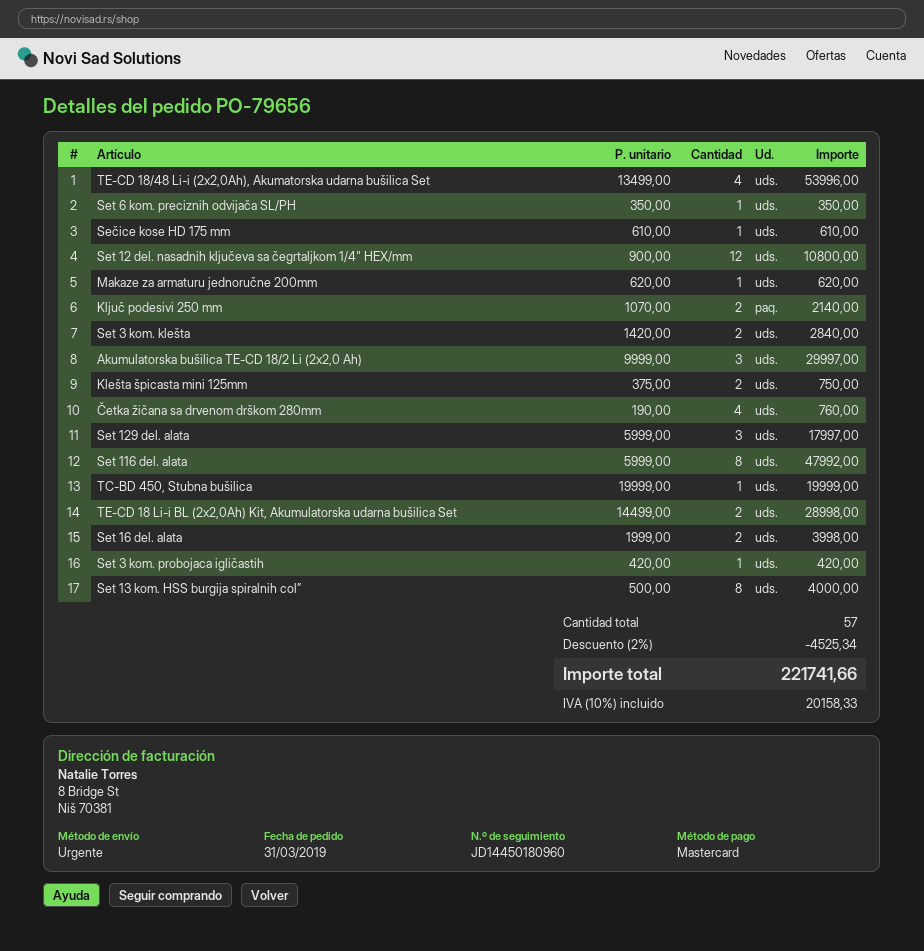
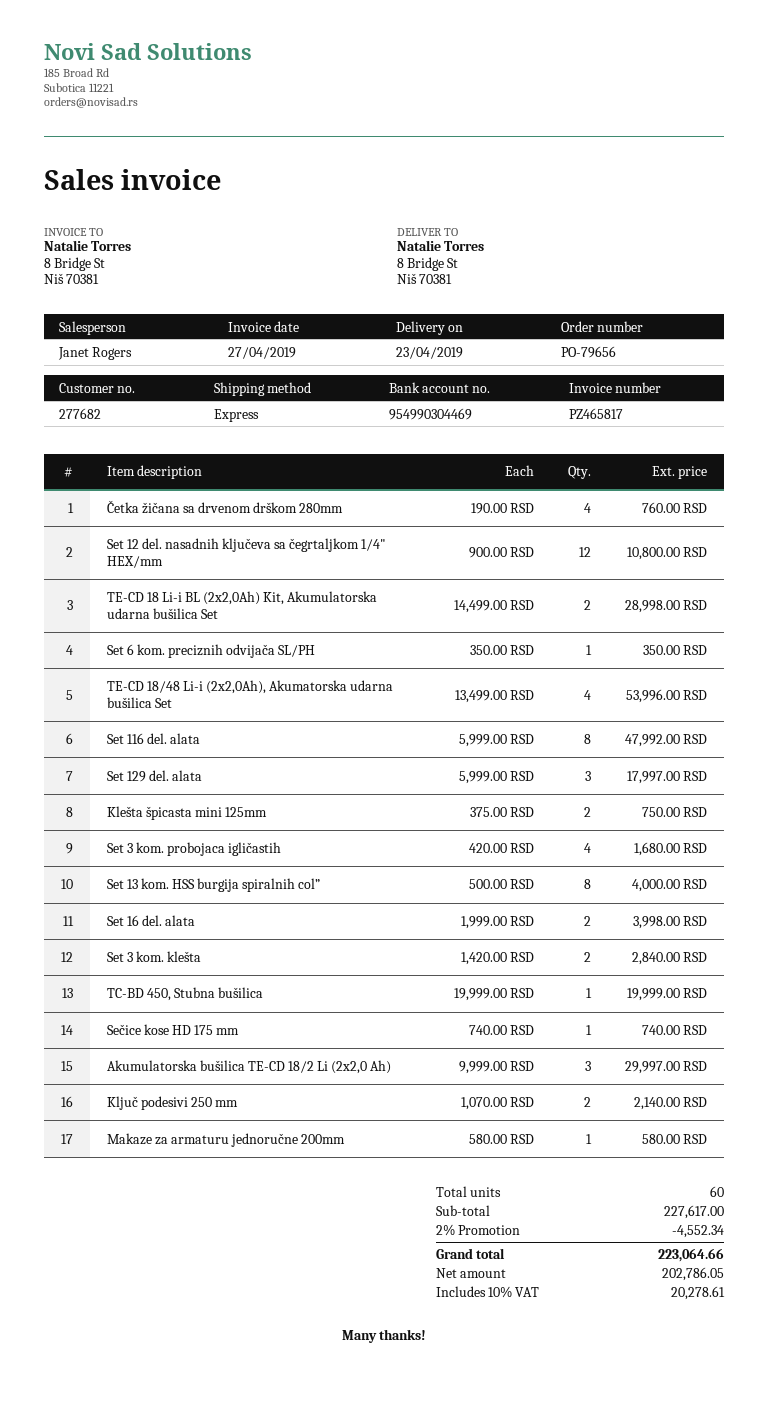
Sečice kose HD 175 mm: 1 x 610.00 = 610.00 -> 1 x 740.00 = 740.00
Makaze za armaturu jednoručne 200mm: 1 x 620.00 = 620.00 -> 1 x 580.00 = 580.00
Set 3 kom. probojaca igličastih: 1 x 420.00 = 420.00 -> 4 x 420.00 = 1680.00
total quantity: 57 -> 60
discount: 2% = 4525.34 -> 2% = 4552.34
tax: 10% = 20158.33 -> 10% = 20278.61
total: 221741.66 -> 223064.66

